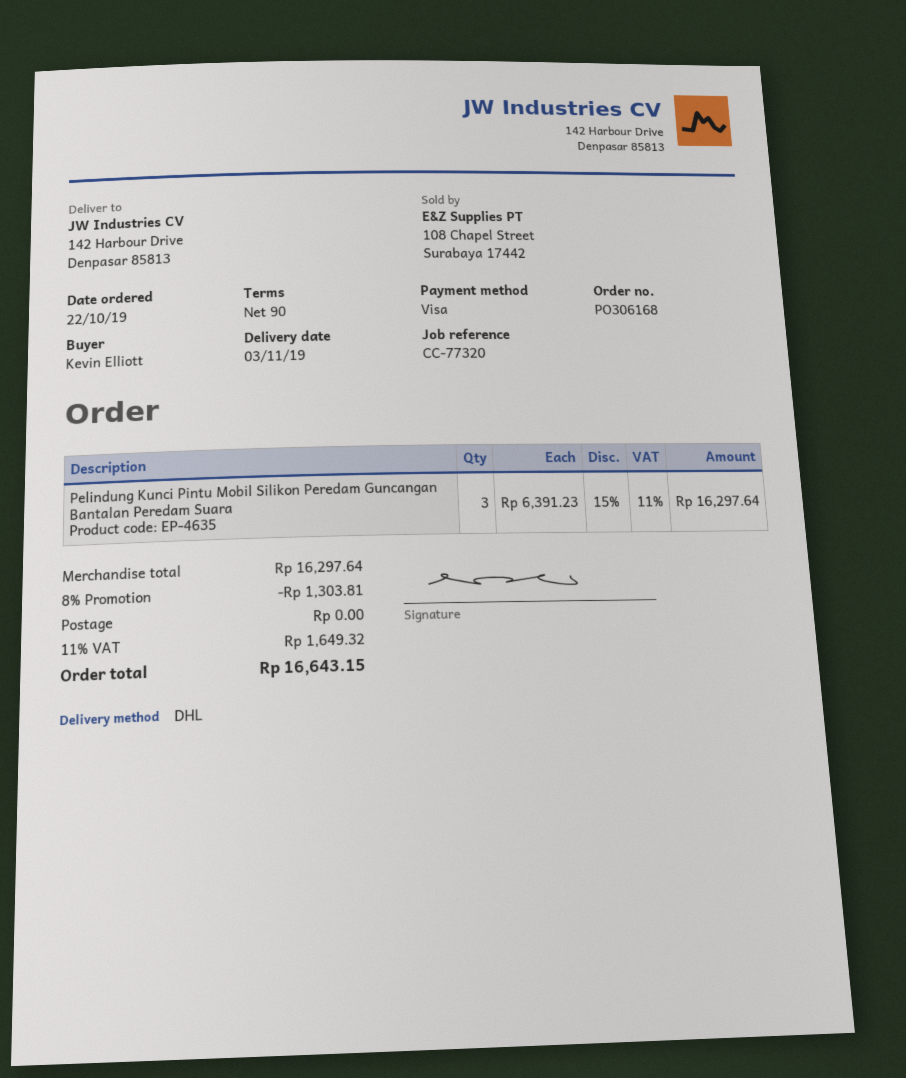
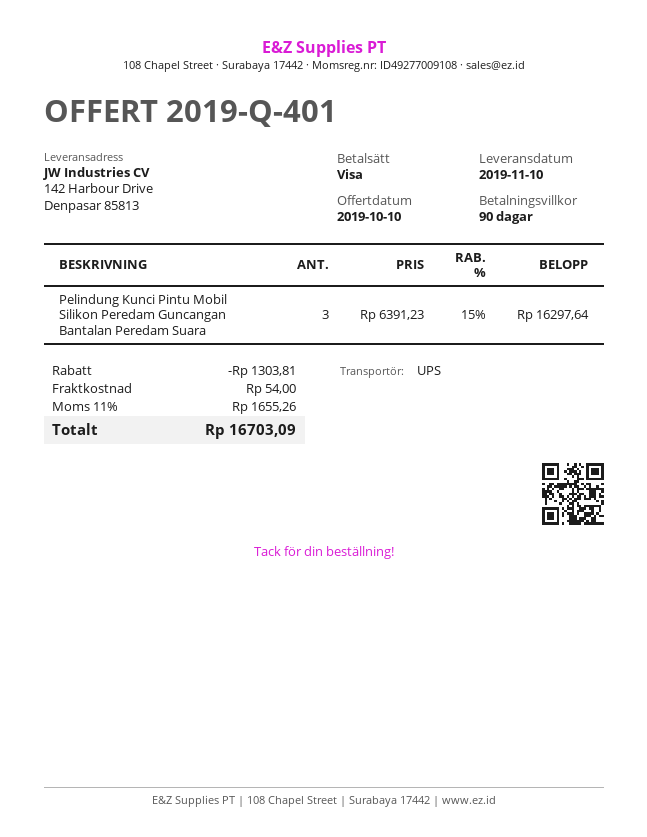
delivery date: 2019-11-03 -> 2019-11-10
shipping method: DHL -> UPS
shipping: 0.00 -> 54.00
tax: 11% = 1649.32 -> 11% = 1655.26
total: 16643.15 -> 16703.09

